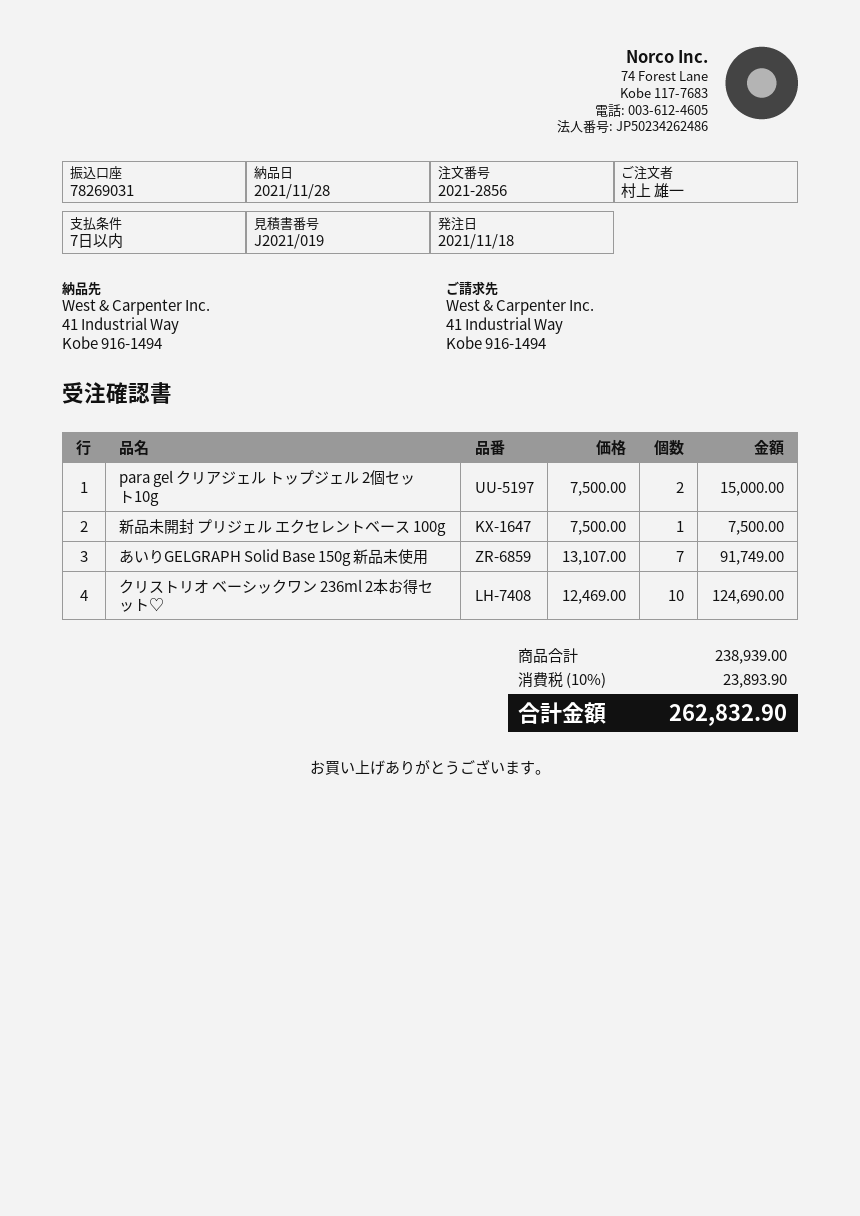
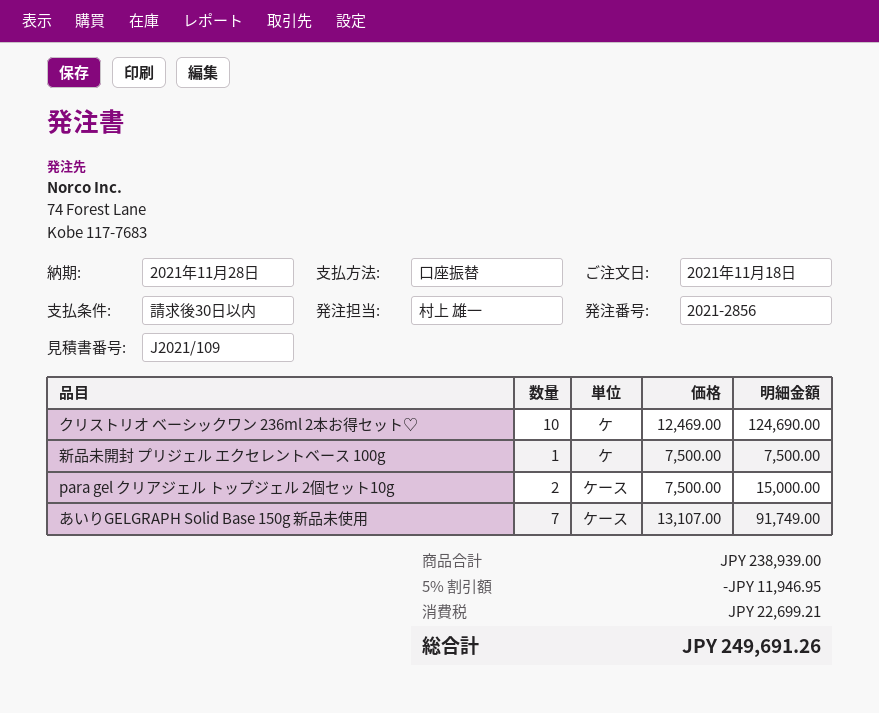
quote number: J2021/019 -> J2021/109
payment terms: 7 days -> 30 days
discount: none -> 5% = 11946.95
tax: 23893.90 -> 22699.21
total: 262832.90 -> 249691.26

